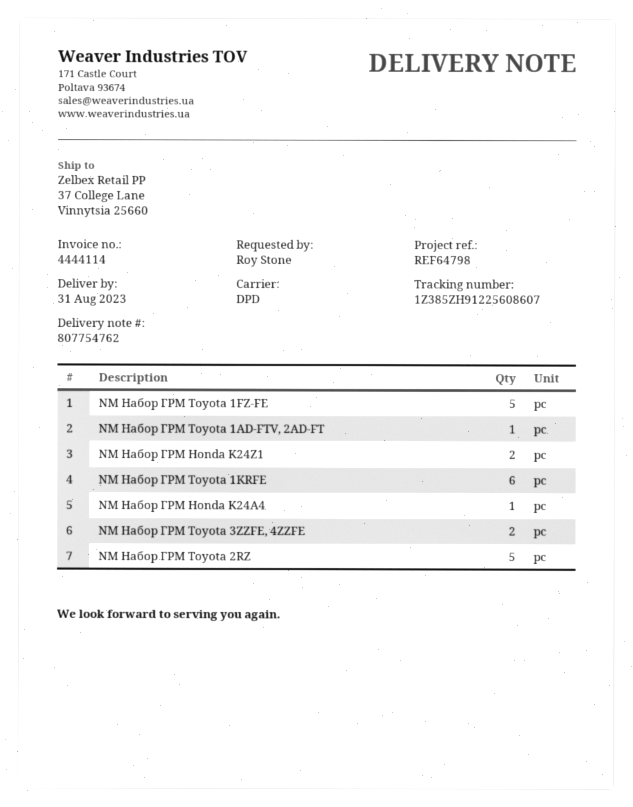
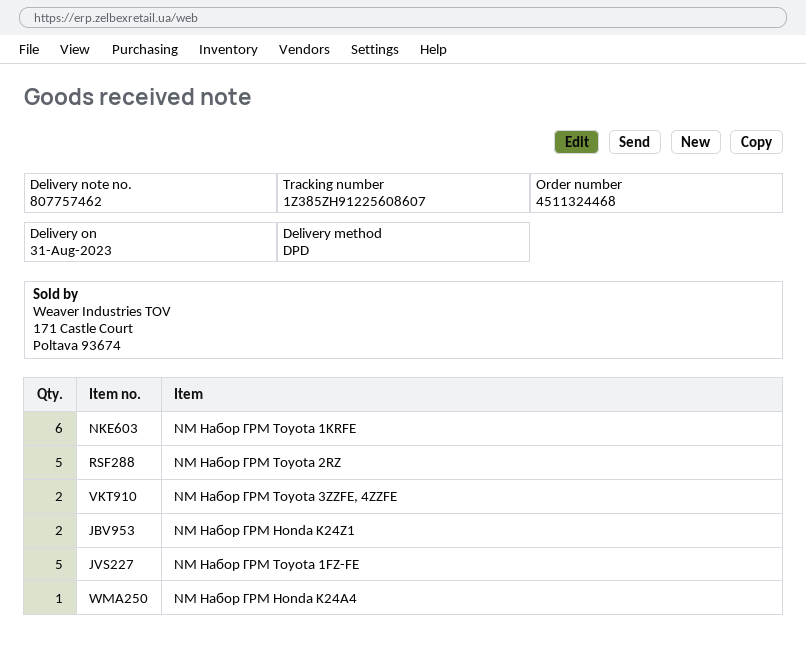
delivery note number: 807754762 -> 807757462
NM Набор ГРМ Toyota 1AD-FTV, 2AD-FT: 1 -> none

